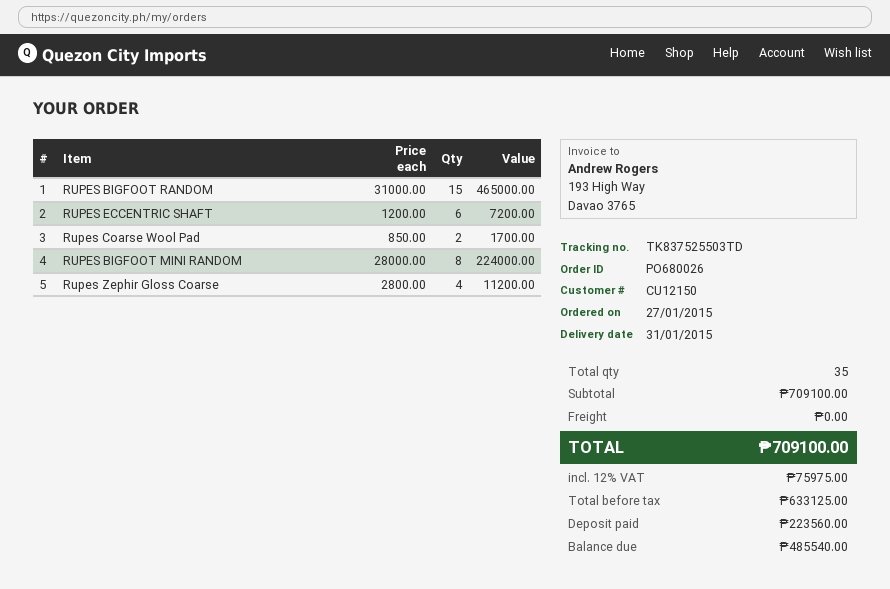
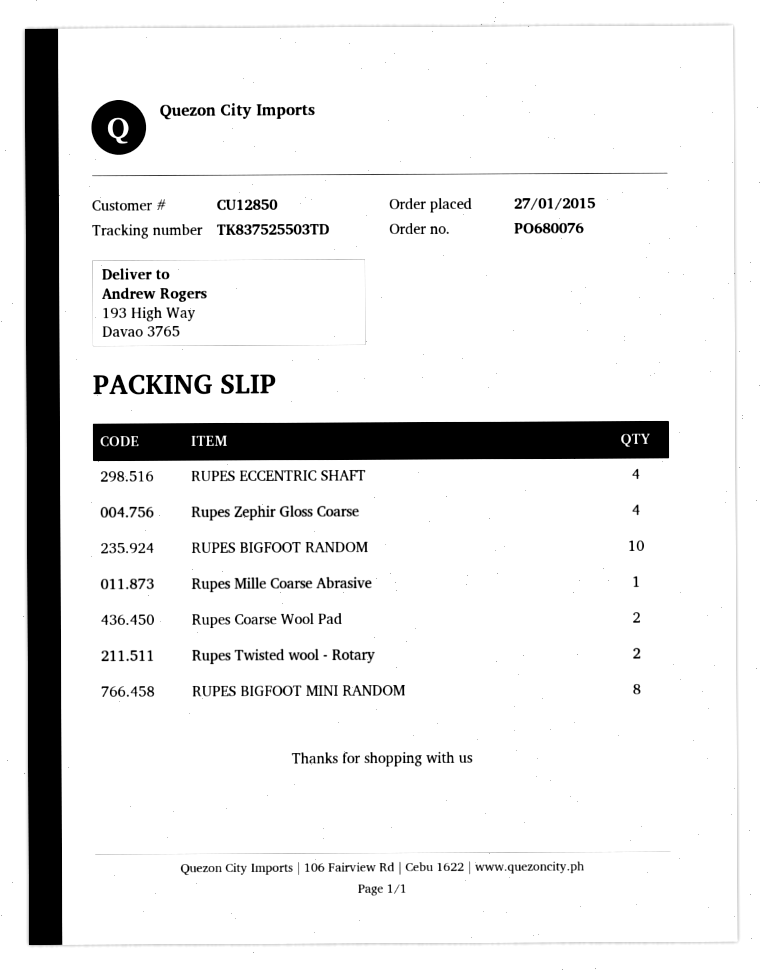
order number: PO680026 -> PO680076
customer number: CU12150 -> CU12850
RUPES BIGFOOT RANDOM: 15 -> 10
RUPES ECCENTRIC SHAFT: 6 -> 4
Rupes Mille Coarse Abrasive: none -> 1
Rupes Twisted wool - Rotary: none -> 2

